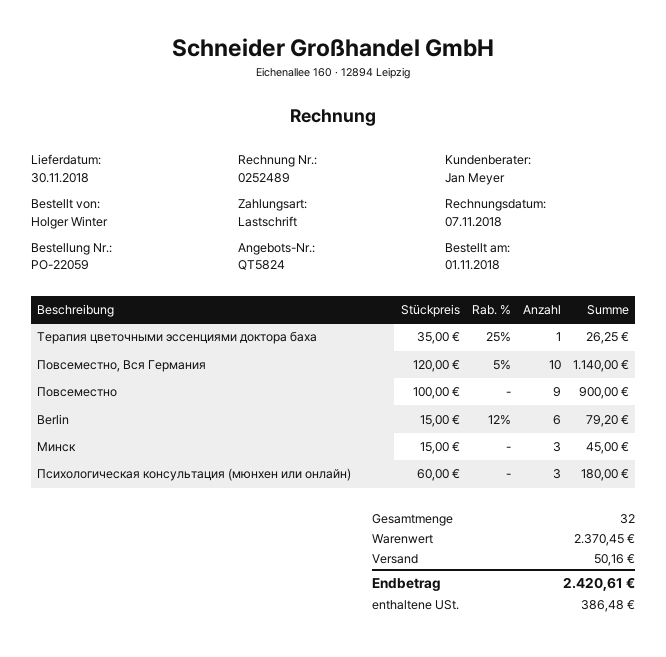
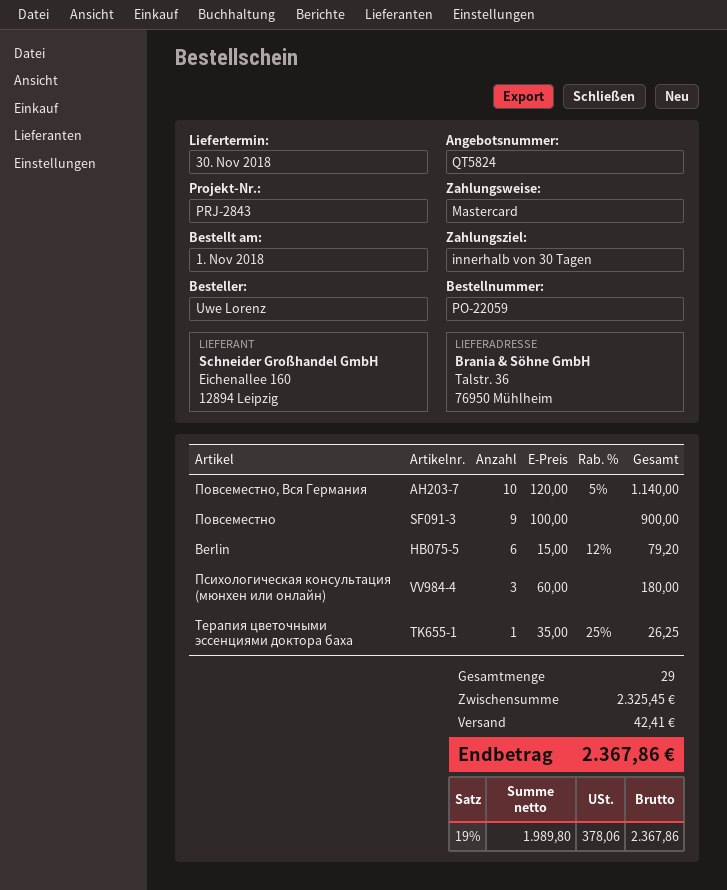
ordered by: Holger Winter -> Uwe Lorenz
payment method: direct debit -> Mastercard
Минск: 3 x 15.00 = 45.00 -> none
total quantity: 32 -> 29
subtotal: 2370.45 -> 2325.45
shipping: 50.16 -> 42.41
tax: 386.48 -> 378.06
total: 2420.61 -> 2367.86

